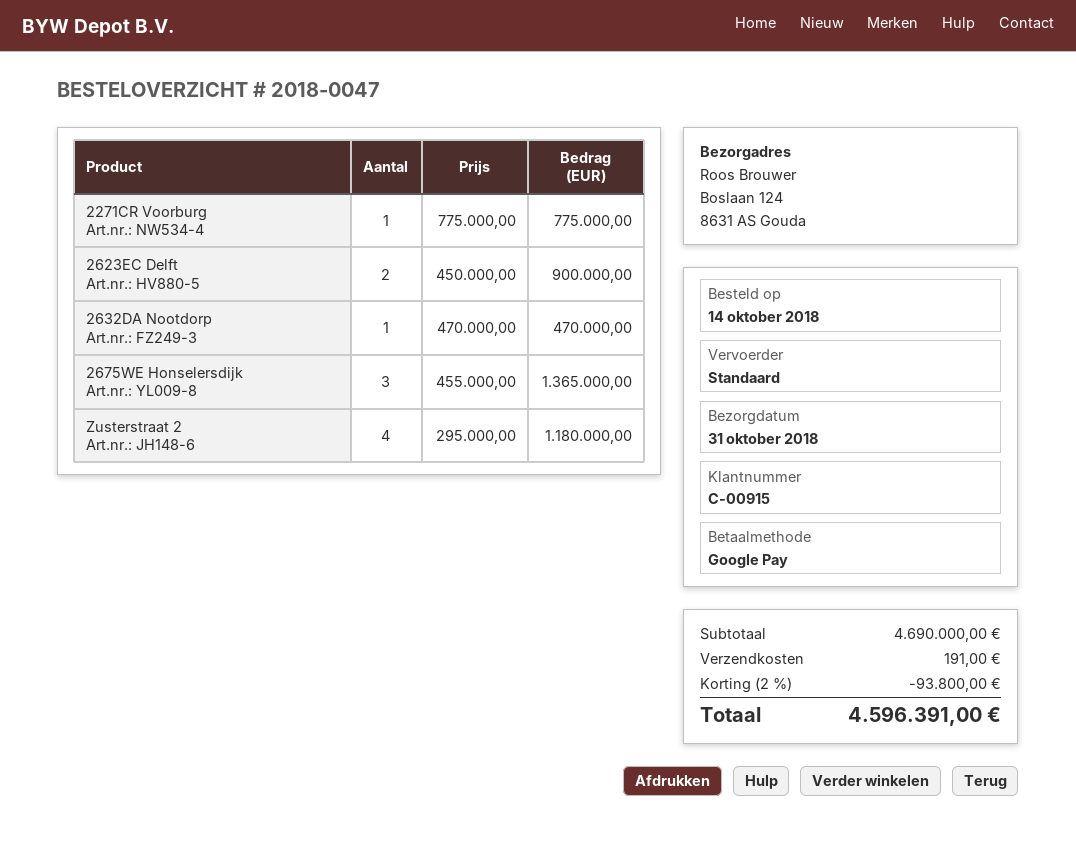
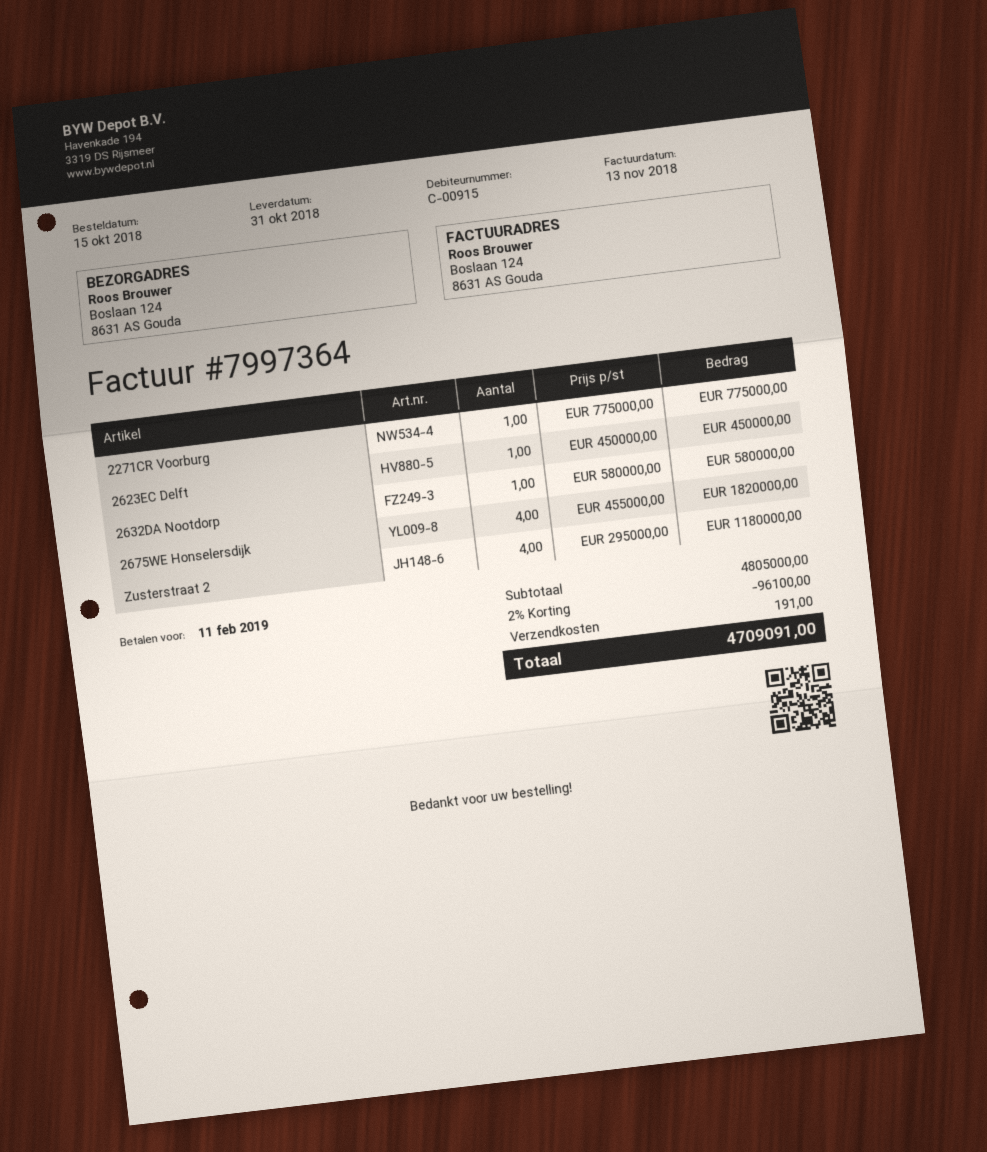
order date: 2018-10-14 -> 2018-10-15
2623EC Delft: 2 x 450000.00 = 900000.00 -> 1 x 450000.00 = 450000.00
2632DA Nootdorp: 1 x 470000.00 = 470000.00 -> 1 x 580000.00 = 580000.00
2675WE Honselersdijk: 3 x 455000.00 = 1365000.00 -> 4 x 455000.00 = 1820000.00
subtotal: 4690000.00 -> 4805000.00
discount: 2% = 93800.00 -> 2% = 96100.00
total: 4596391.00 -> 4709091.00

